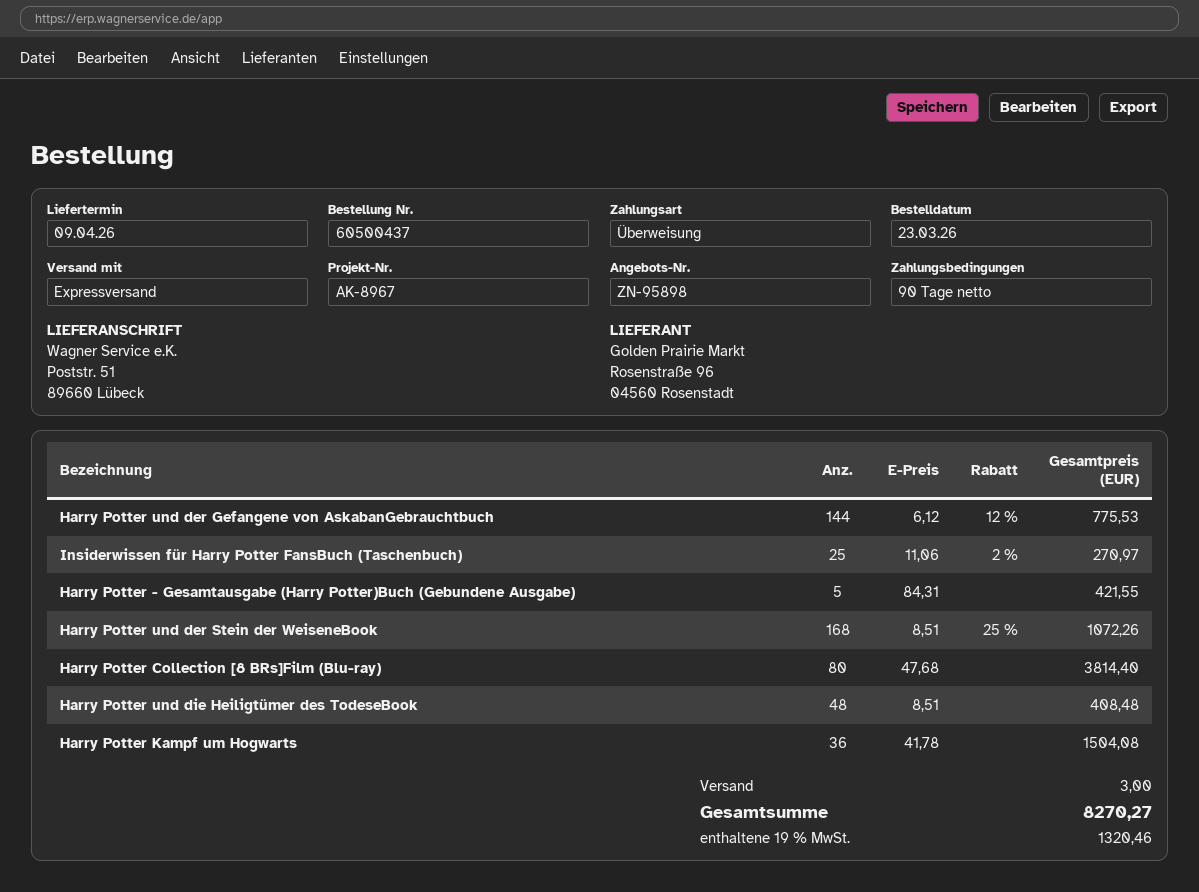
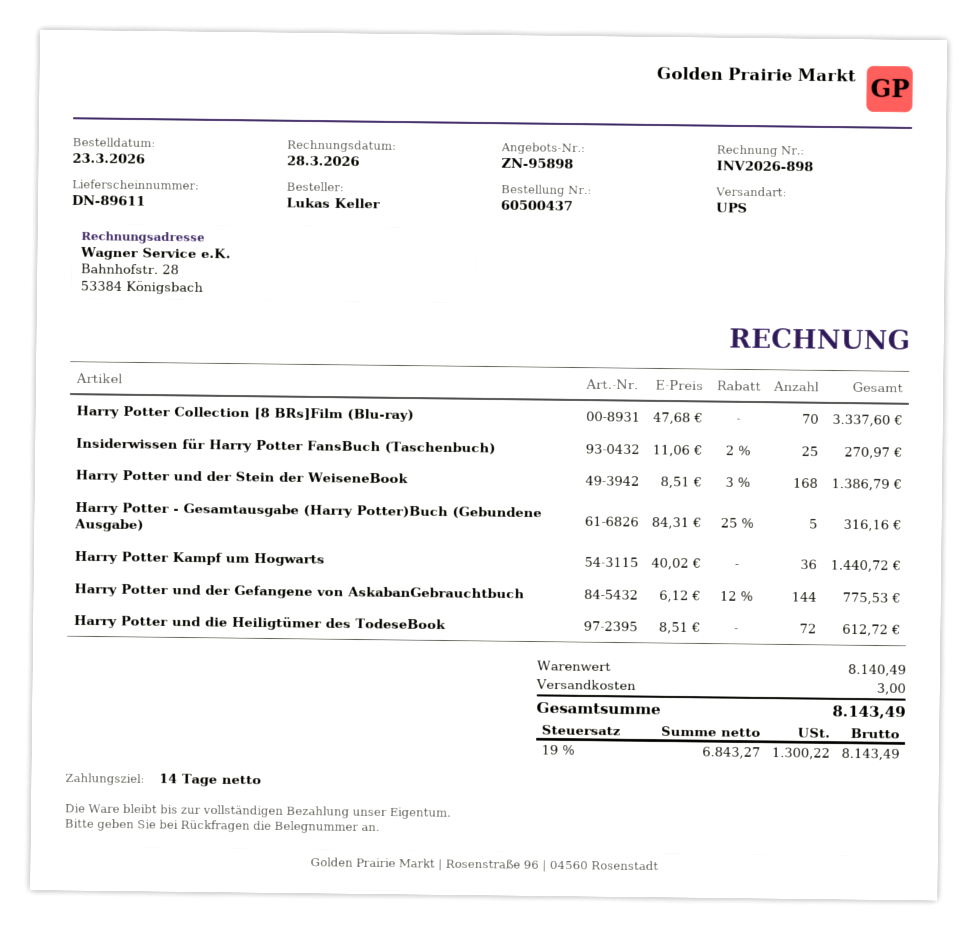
payment terms: 90 days -> 14 days
shipping method: express -> UPS
Harry Potter - Gesamtausgabe (Harry Potter)Buch (Gebundene Ausgabe): 5 x 84.31 = 421.55 -> 5 x 84.31 - 25% = 316.16
Harry Potter und der Stein der WeiseneBook: 168 x 8.51 - 25% = 1072.26 -> 168 x 8.51 - 3% = 1386.79
Harry Potter Collection [8 BRs]Film (Blu-ray): 80 x 47.68 = 3814.40 -> 70 x 47.68 = 3337.60
Harry Potter und die Heiligtümer des TodeseBook: 48 x 8.51 = 408.48 -> 72 x 8.51 = 612.72
Harry Potter Kampf um Hogwarts: 36 x 41.78 = 1504.08 -> 36 x 40.02 = 1440.72
tax: 19% = 1320.46 -> 19% = 1300.22
total: 8270.27 -> 8143.49

